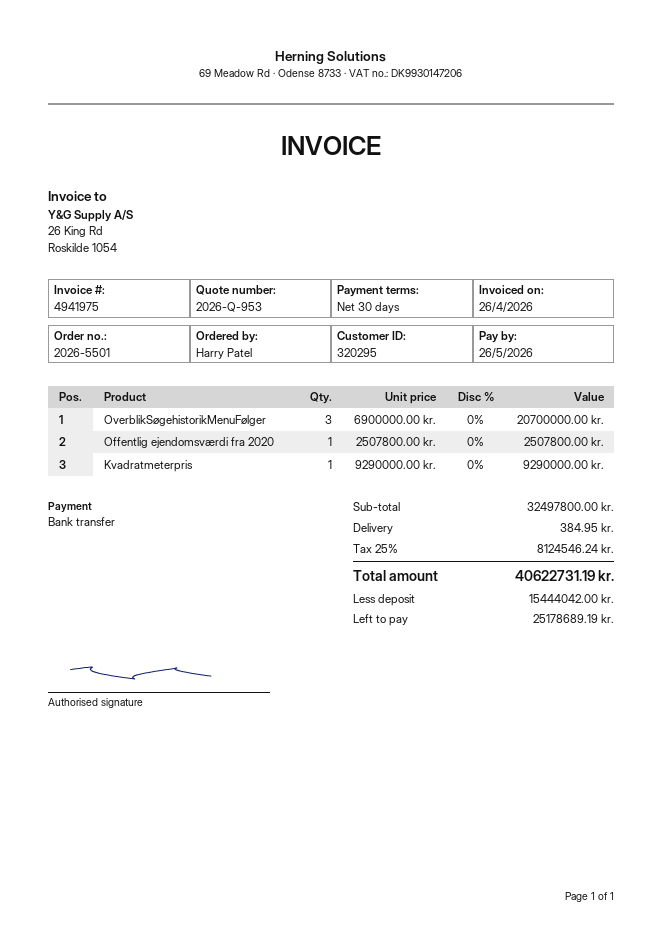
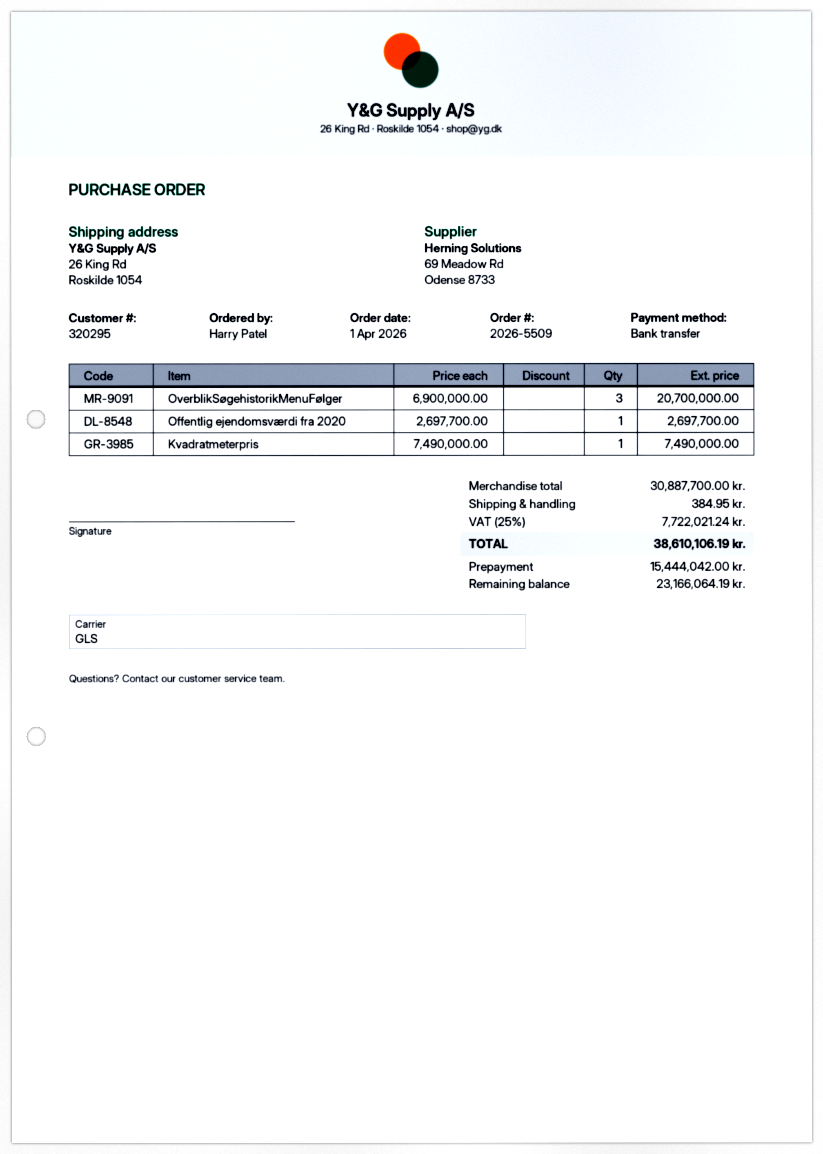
order number: 2026-5501 -> 2026-5509
Offentlig ejendomsværdi fra 2020: 1 x 2507800.00 = 2507800.00 -> 1 x 2697700.00 = 2697700.00
Kvadratmeterpris: 1 x 9290000.00 = 9290000.00 -> 1 x 7490000.00 = 7490000.00
subtotal: 32497800.00 -> 30887700.00
tax: 25% = 8124546.24 -> 25% = 7722021.24
total: 40622731.19 -> 38610106.19
balance: 25178689.19 -> 23166064.19

